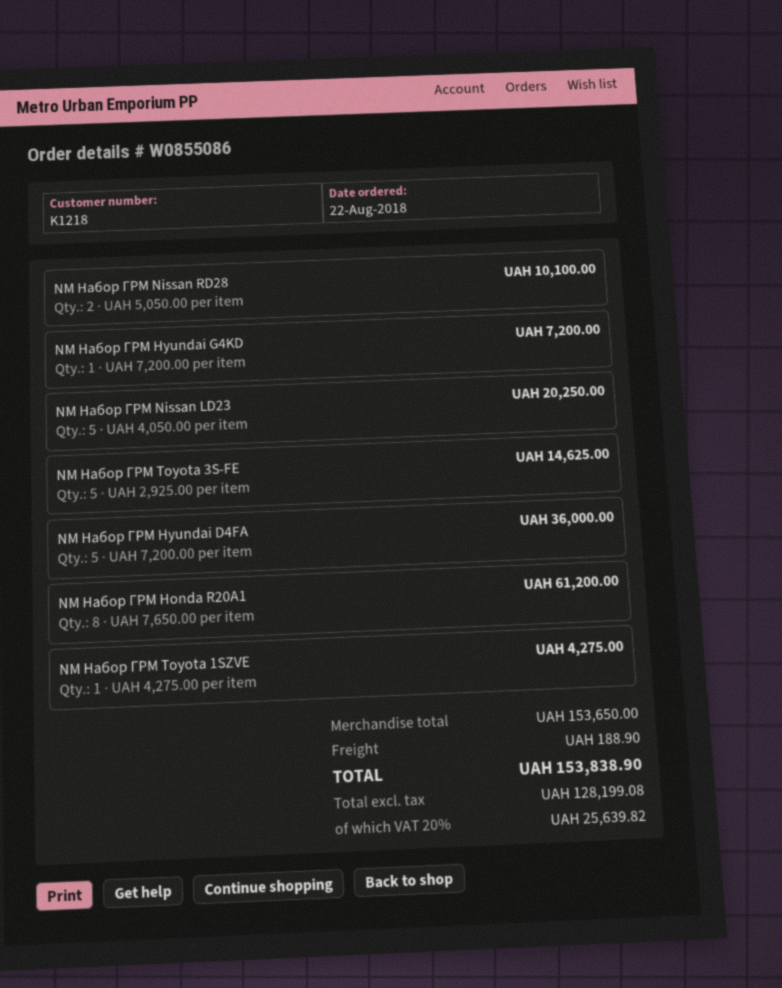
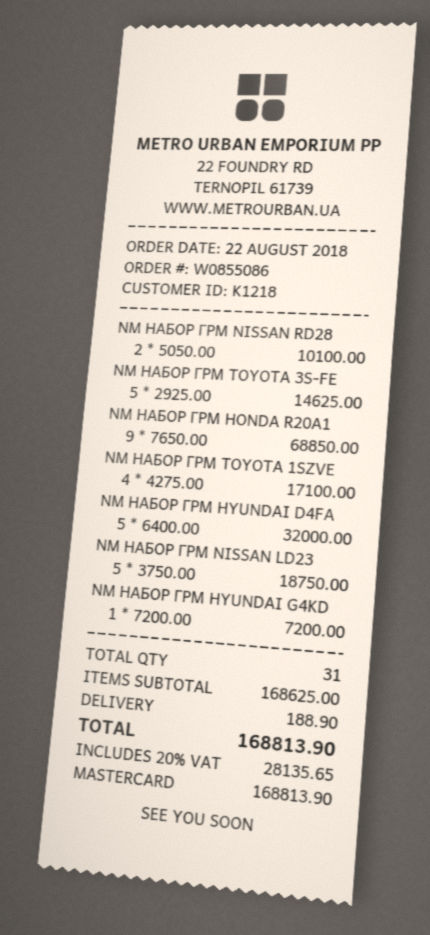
NM Набор ГРМ Nissan LD23: 5 x 4050.00 = 20250.00 -> 5 x 3750.00 = 18750.00
NM Набор ГРМ Hyundai D4FA: 5 x 7200.00 = 36000.00 -> 5 x 6400.00 = 32000.00
NM Набор ГРМ Honda R20A1: 8 x 7650.00 = 61200.00 -> 9 x 7650.00 = 68850.00
NM Набор ГРМ Toyota 1SZVE: 1 x 4275.00 = 4275.00 -> 4 x 4275.00 = 17100.00
subtotal: 153650.00 -> 168625.00
tax: 20% = 25639.82 -> 20% = 28135.65
total: 153838.90 -> 168813.90

